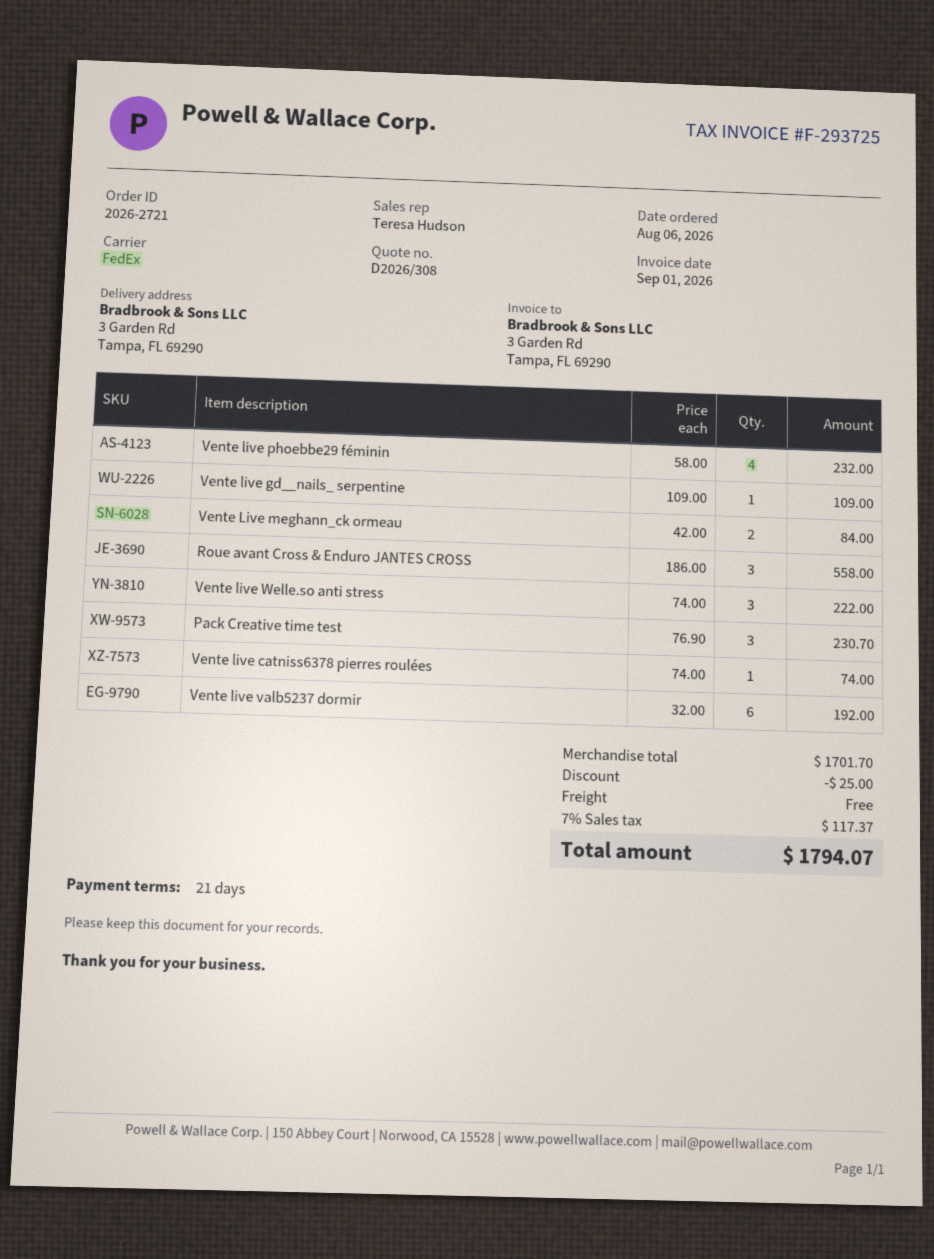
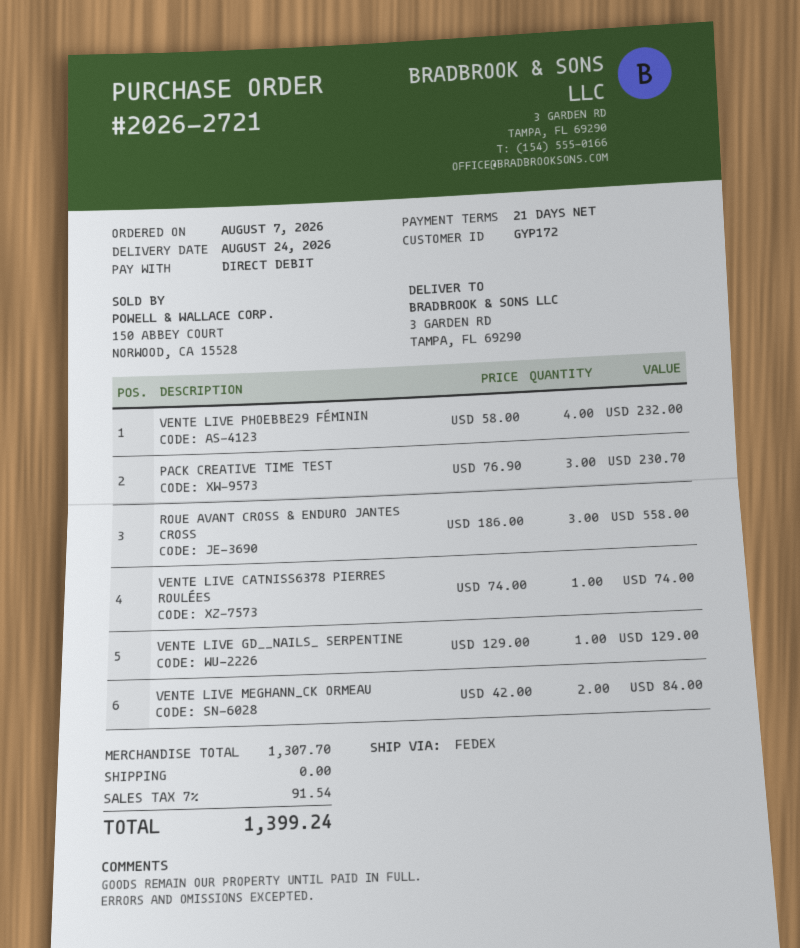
order date: 2026-08-06 -> 2026-08-07
Vente live gd__nails_ serpentine: 1 x 109.00 = 109.00 -> 1 x 129.00 = 129.00
Vente live Welle.so anti stress: 3 x 74.00 = 222.00 -> none
Vente live valb5237 dormir: 6 x 32.00 = 192.00 -> none
subtotal: 1701.70 -> 1307.70
discount: 25.00 -> none
tax: 7% = 117.37 -> 7% = 91.54
total: 1794.07 -> 1399.24

